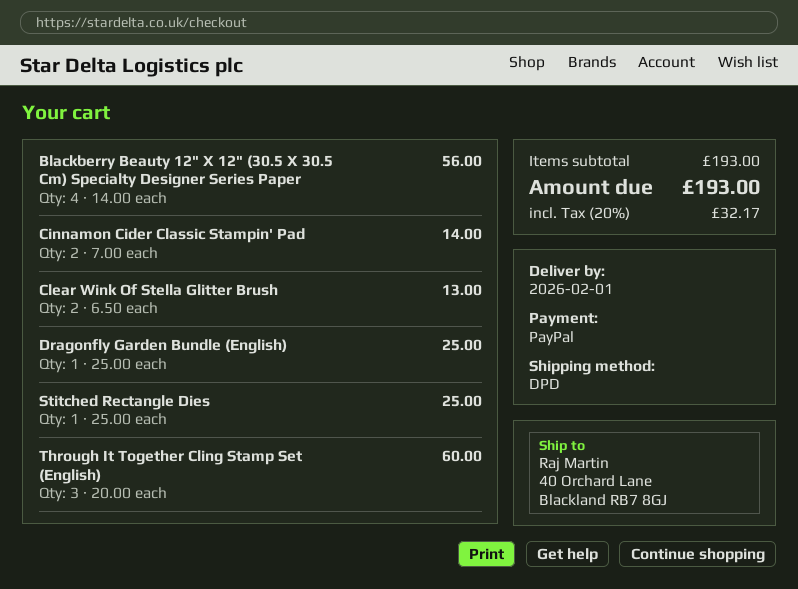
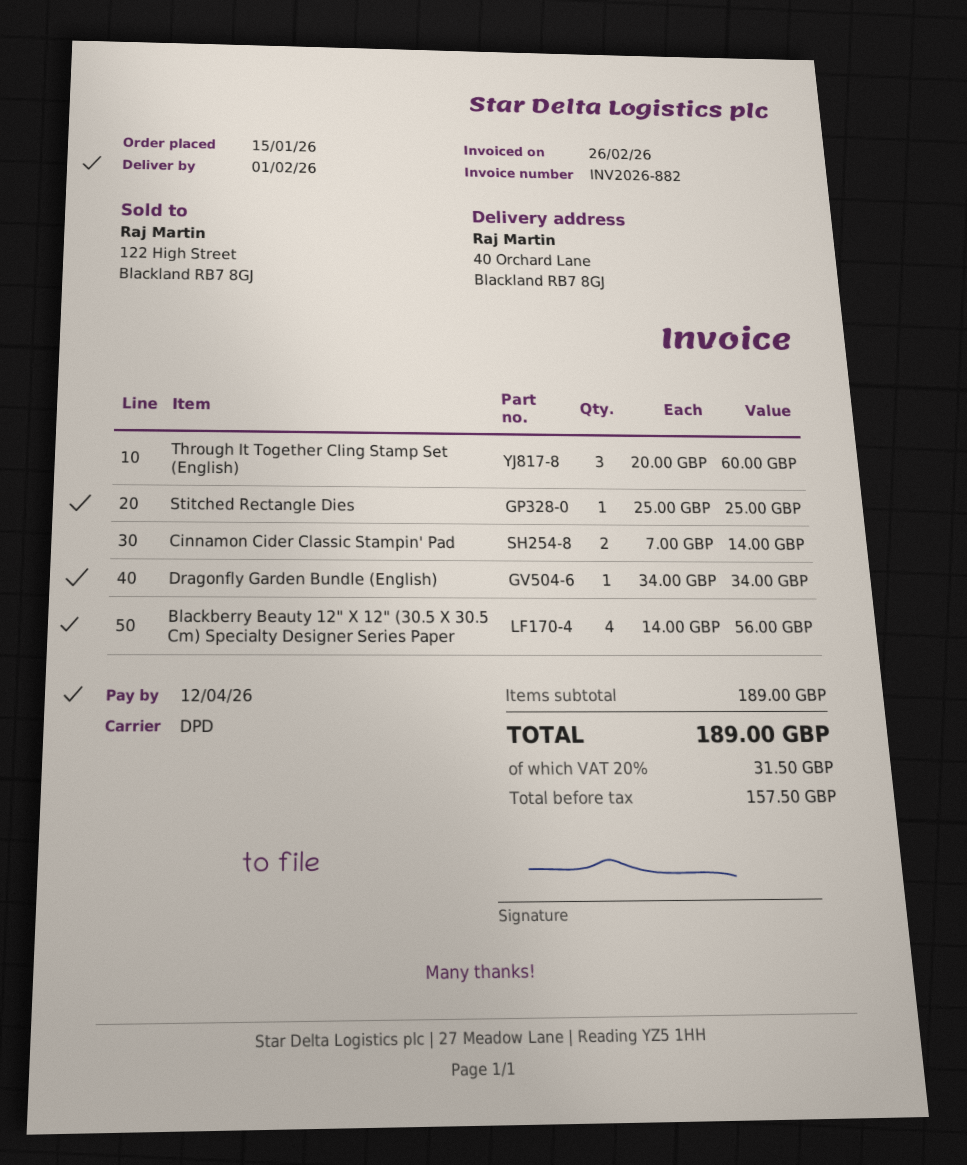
Clear Wink Of Stella Glitter Brush: 2 x 6.50 = 13.00 -> none
Dragonfly Garden Bundle (English): 1 x 25.00 = 25.00 -> 1 x 34.00 = 34.00
subtotal: 193.00 -> 189.00
tax: 20% = 32.17 -> 20% = 31.50
total: 193.00 -> 189.00

